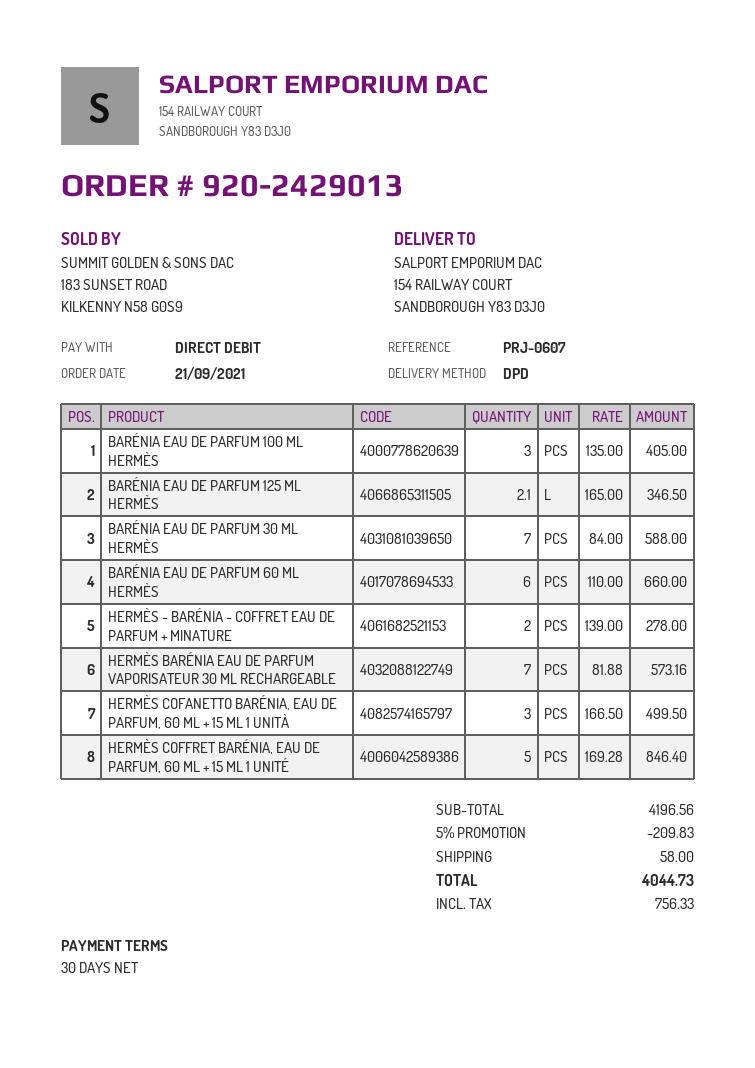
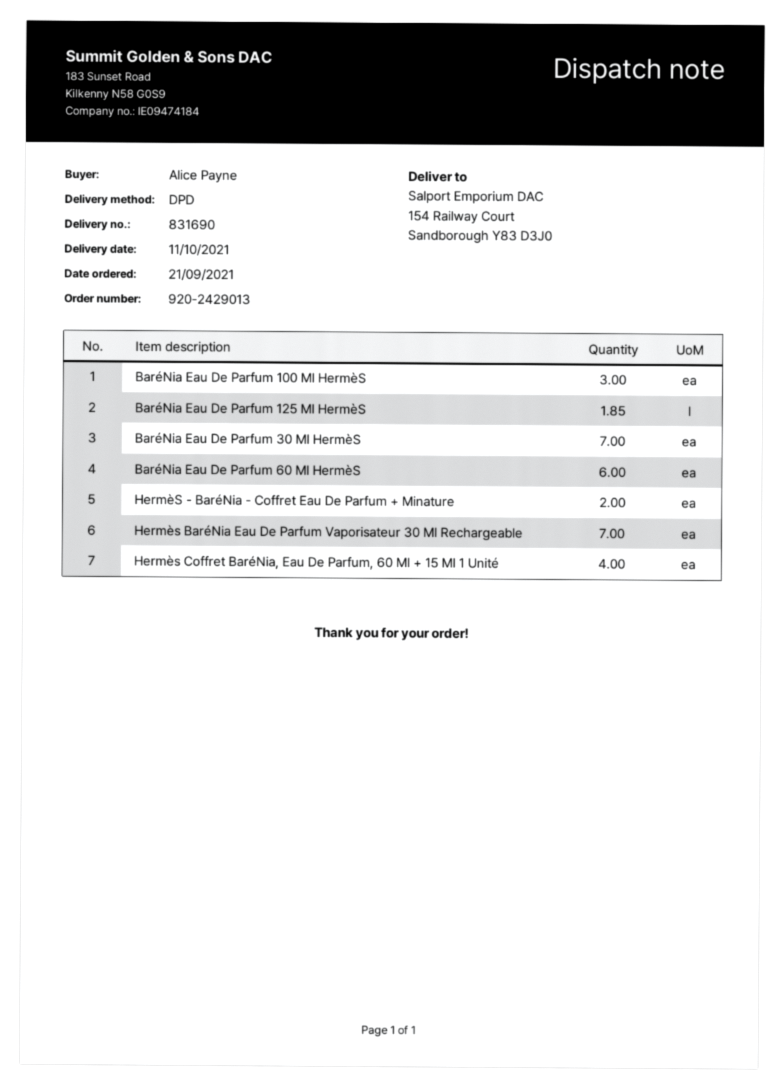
BARÉNIA EAU DE PARFUM 125 ML HERMÈS: 2.1 -> 1.85
HERMÈS COFANETTO BARÉNIA, EAU DE PARFUM, 60 ML + 15 ML 1 UNITÀ: 3 -> none
HERMÈS COFFRET BARÉNIA, EAU DE PARFUM, 60 ML + 15 ML 1 UNITÉ: 5 -> 4

